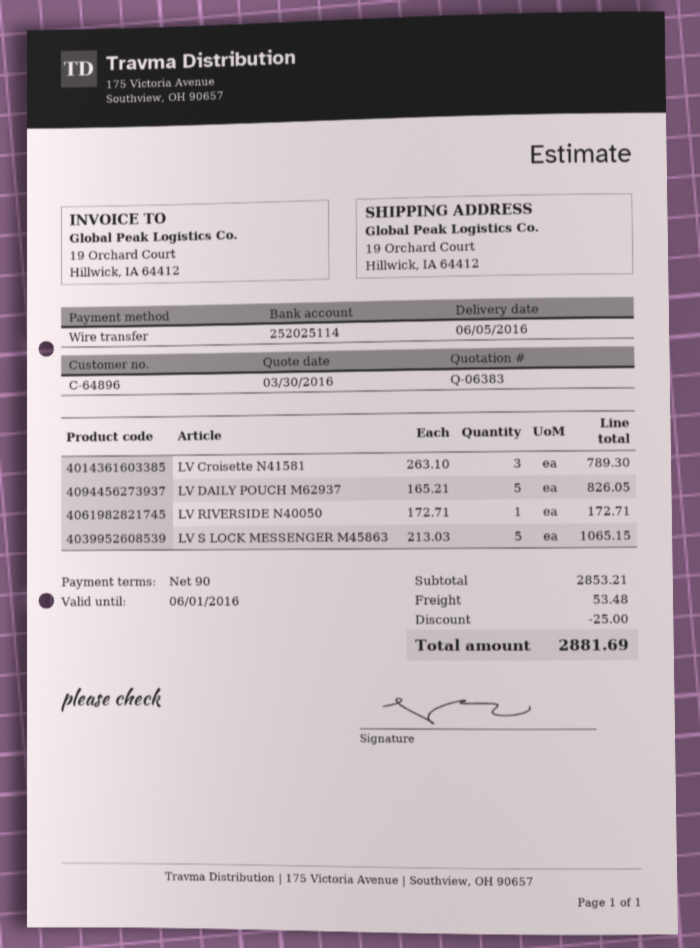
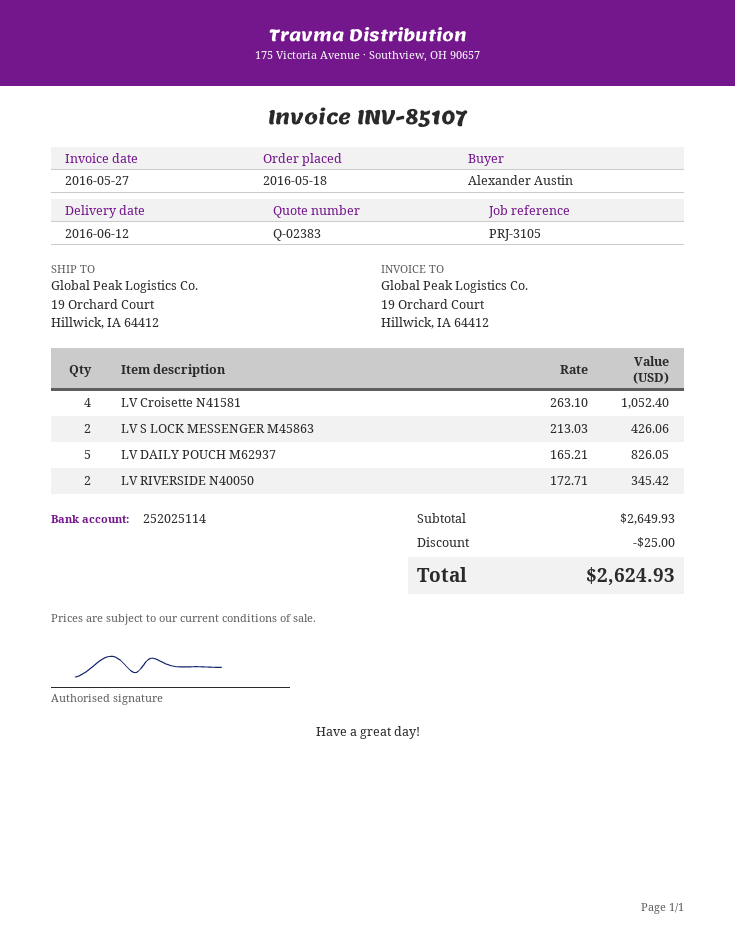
quote number: Q-06383 -> Q-02383
delivery date: 2016-06-05 -> 2016-06-12
LV Croisette N41581: 3 x 263.10 = 789.30 -> 4 x 263.10 = 1052.40
LV RIVERSIDE N40050: 1 x 172.71 = 172.71 -> 2 x 172.71 = 345.42
LV S LOCK MESSENGER M45863: 5 x 213.03 = 1065.15 -> 2 x 213.03 = 426.06
subtotal: 2853.21 -> 2649.93
shipping: 53.48 -> none
total: 2881.69 -> 2624.93

